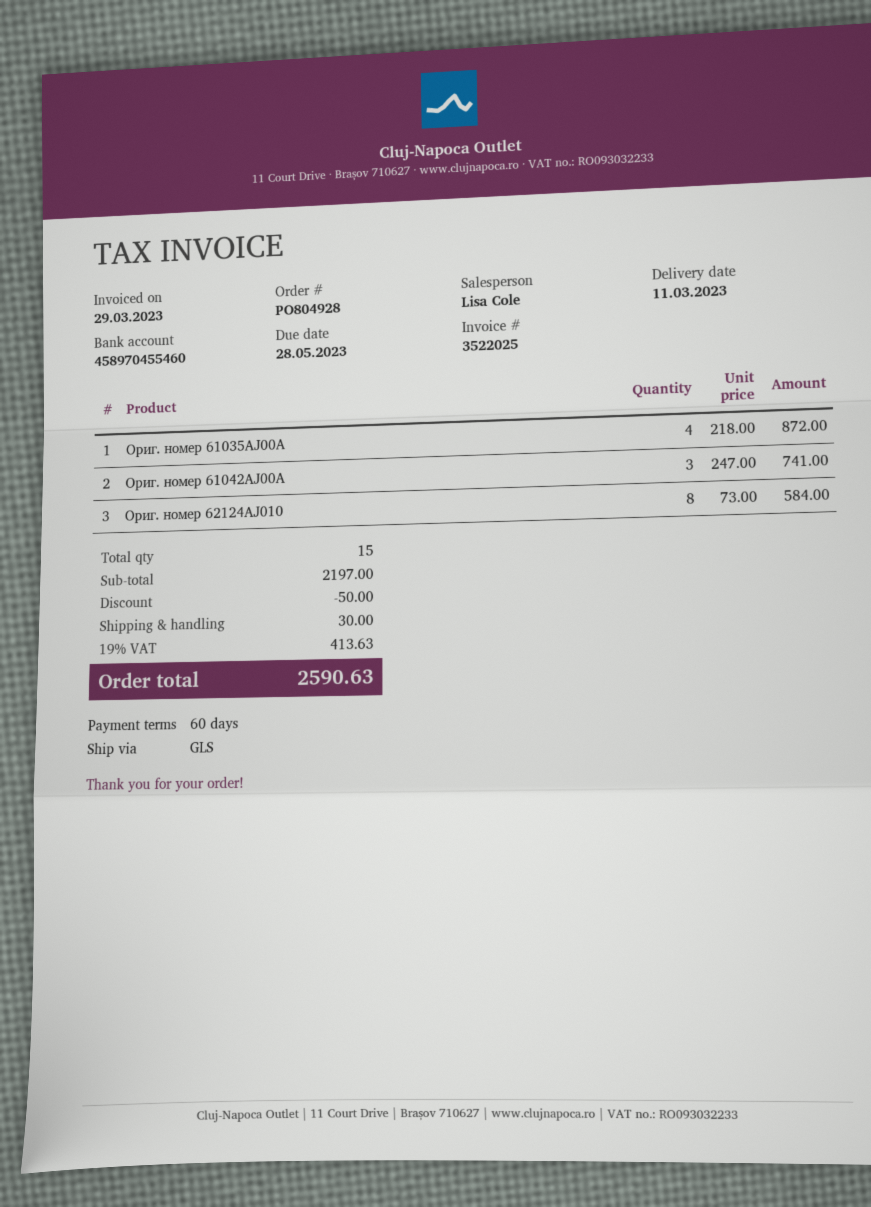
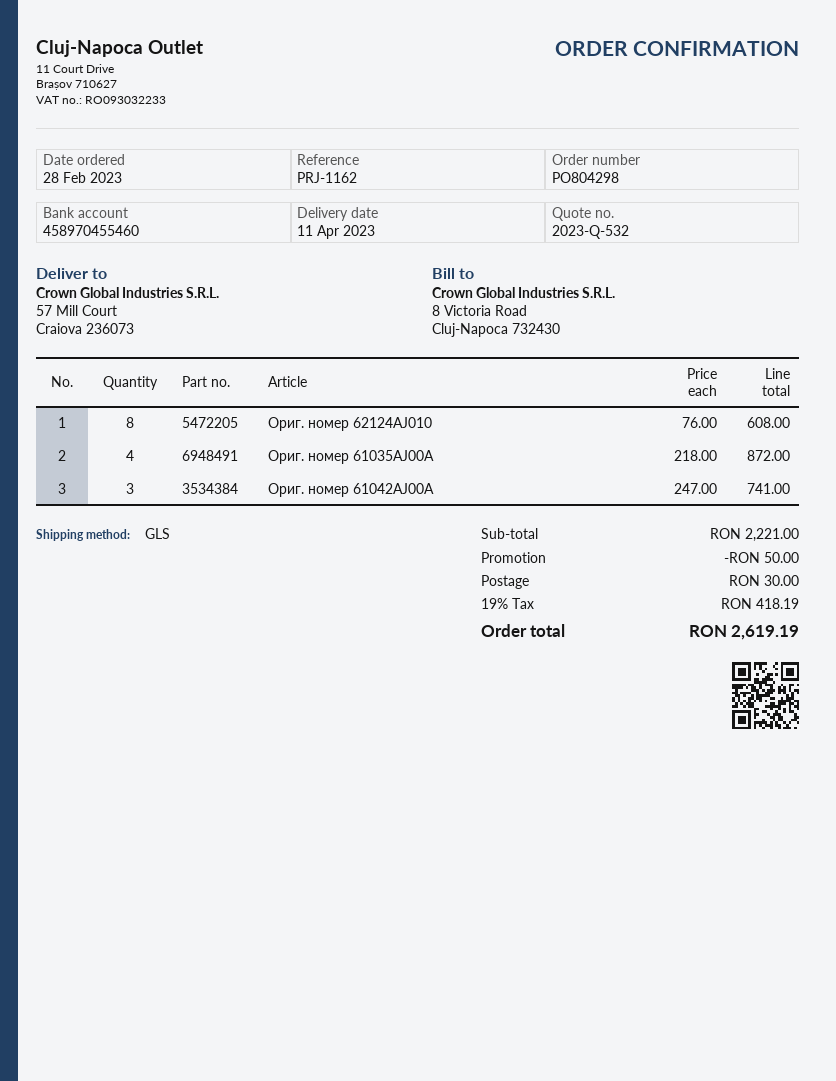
order number: PO804928 -> PO804298
delivery date: 2023-03-11 -> 2023-04-11
Ориг. номер 62124AJ010: 8 x 73.00 = 584.00 -> 8 x 76.00 = 608.00
subtotal: 2197.00 -> 2221.00
tax: 19% = 413.63 -> 19% = 418.19
total: 2590.63 -> 2619.19

